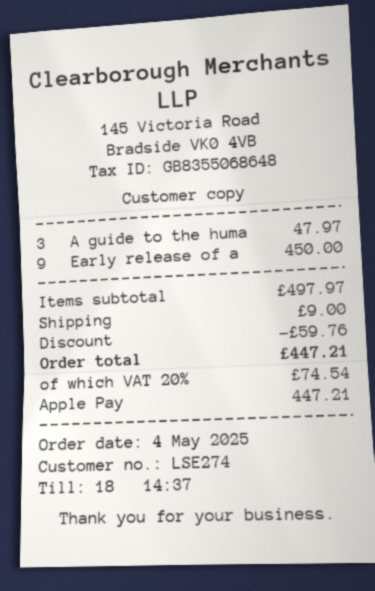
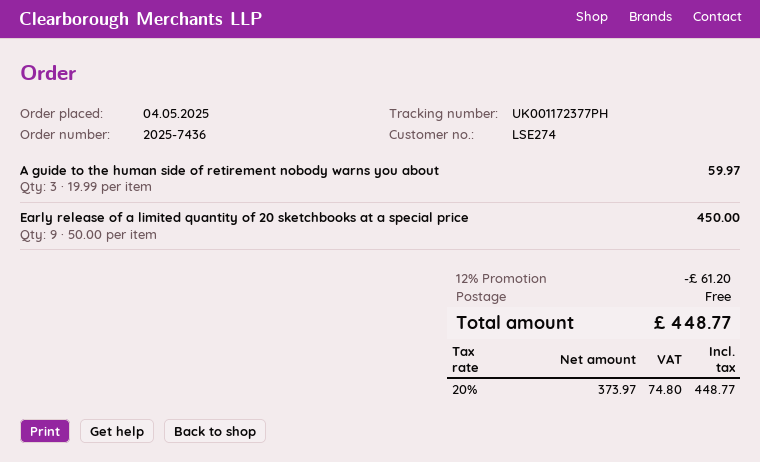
A guide to the huma: 3 for 47.97 -> 3 for 59.97
discount: 59.76 -> 61.20
shipping: 9.00 -> 0.00
tax: 20% = 74.54 -> 20% = 74.80
total: 447.21 -> 448.77

